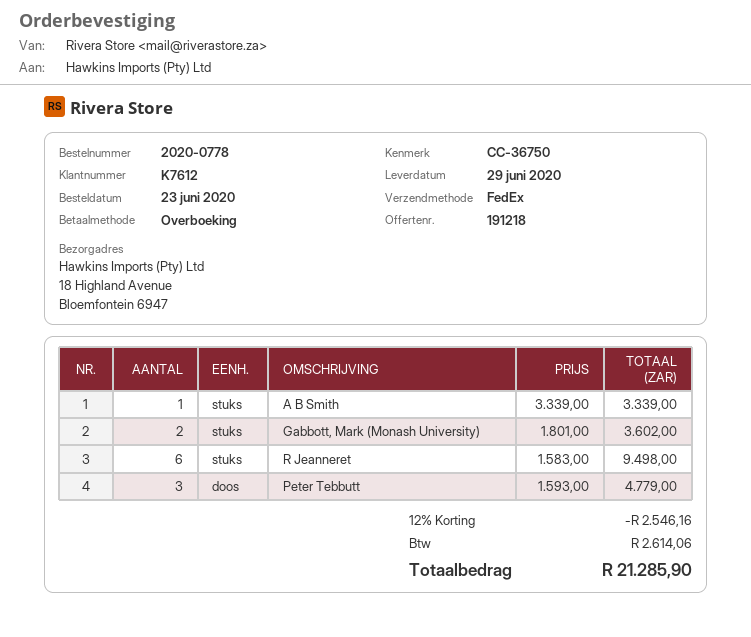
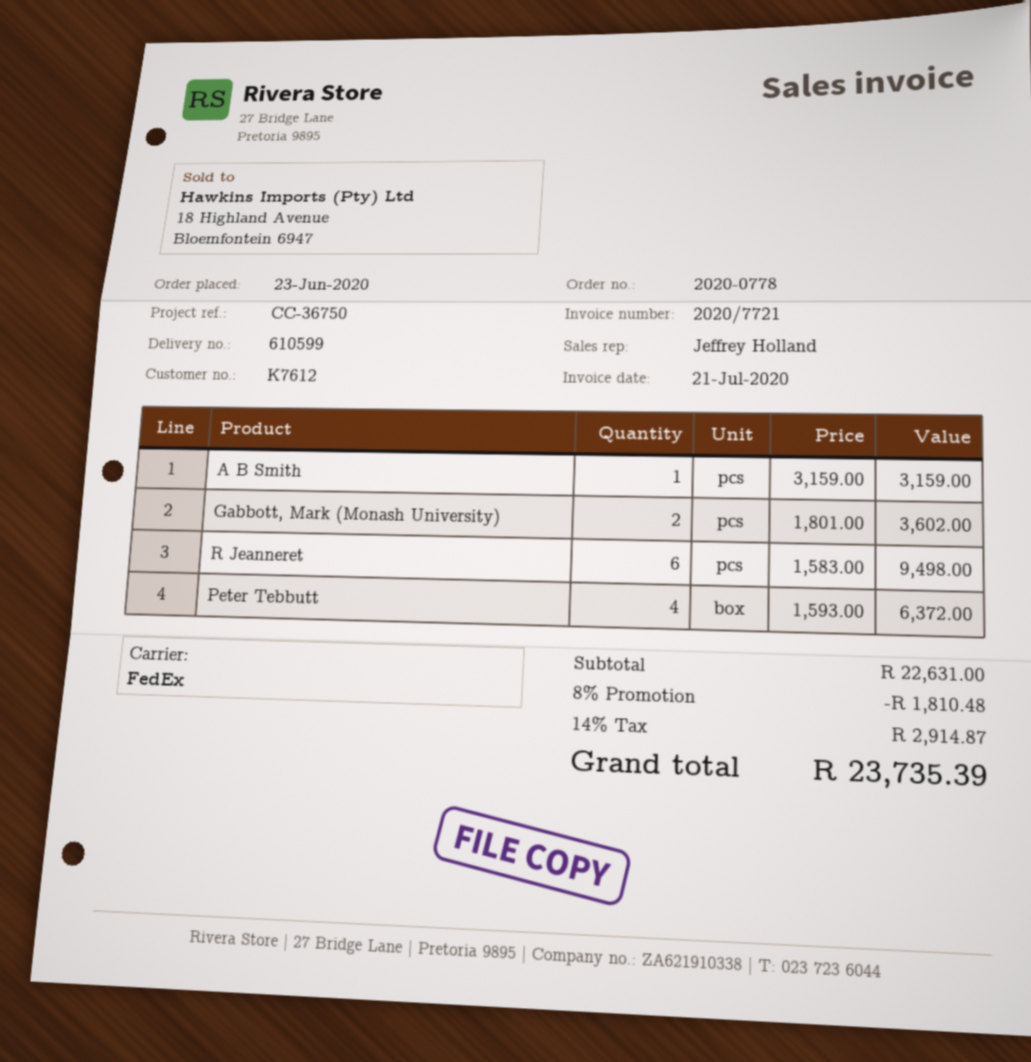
A B Smith: 1 x 3339.00 = 3339.00 -> 1 x 3159.00 = 3159.00
Peter Tebbutt: 3 x 1593.00 = 4779.00 -> 4 x 1593.00 = 6372.00
discount: 12% = 2546.16 -> 8% = 1810.48
tax: 2614.06 -> 2914.87
total: 21285.90 -> 23735.39

